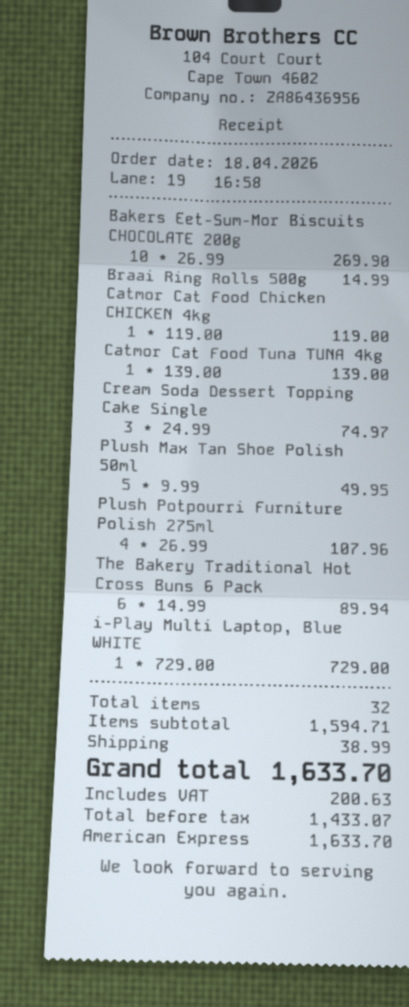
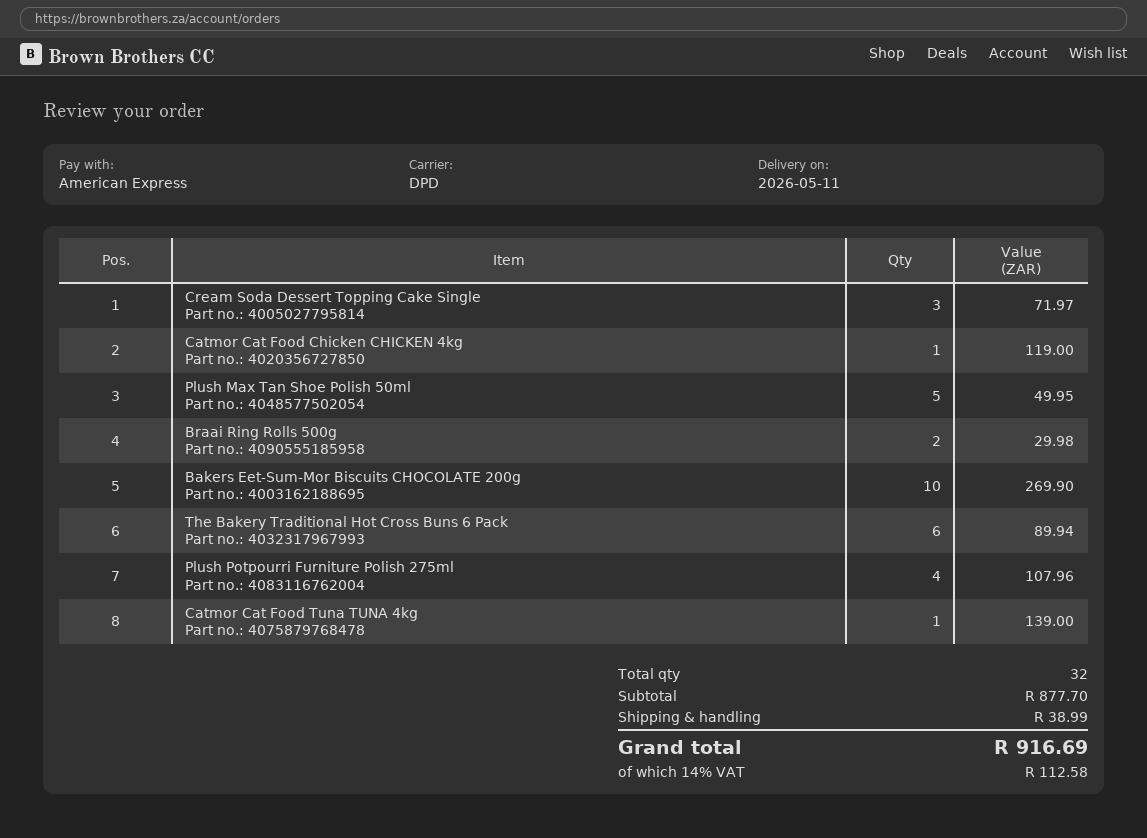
Braai Ring Rolls 500g: 1 for 14.99 -> 2 for 29.98
Cream Soda Dessert Topping Cake Single: 3 for 74.97 -> 3 for 71.97
i-Play Multi Laptop, Blue WHITE: 1 for 729.00 -> none
subtotal: 1594.71 -> 877.70
tax: 200.63 -> 112.58
total: 1633.70 -> 916.69

